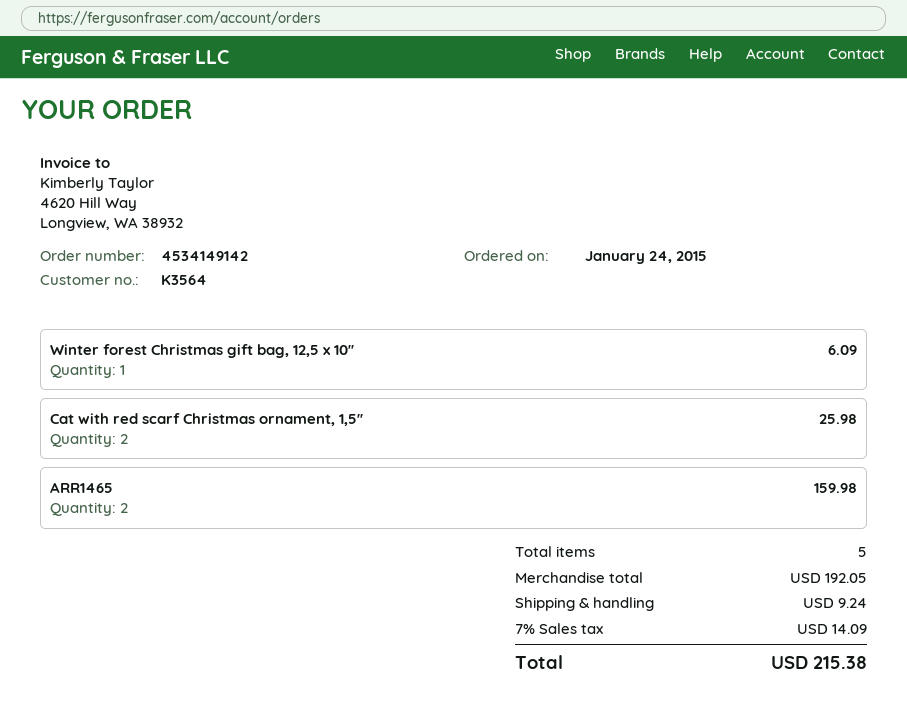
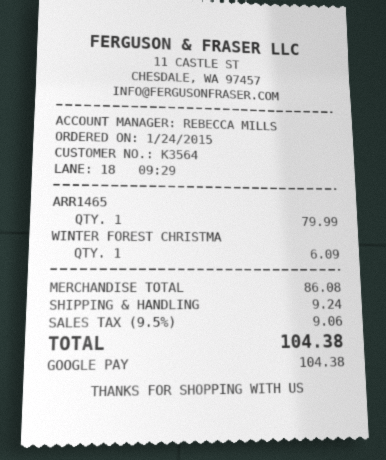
Cat with red scarf Christmas ornament, 1,5'': 2 for 25.98 -> none
ARR1465: 2 for 159.98 -> 1 for 79.99
subtotal: 192.05 -> 86.08
tax: 7% = 14.09 -> 9.5% = 9.06
total: 215.38 -> 104.38

